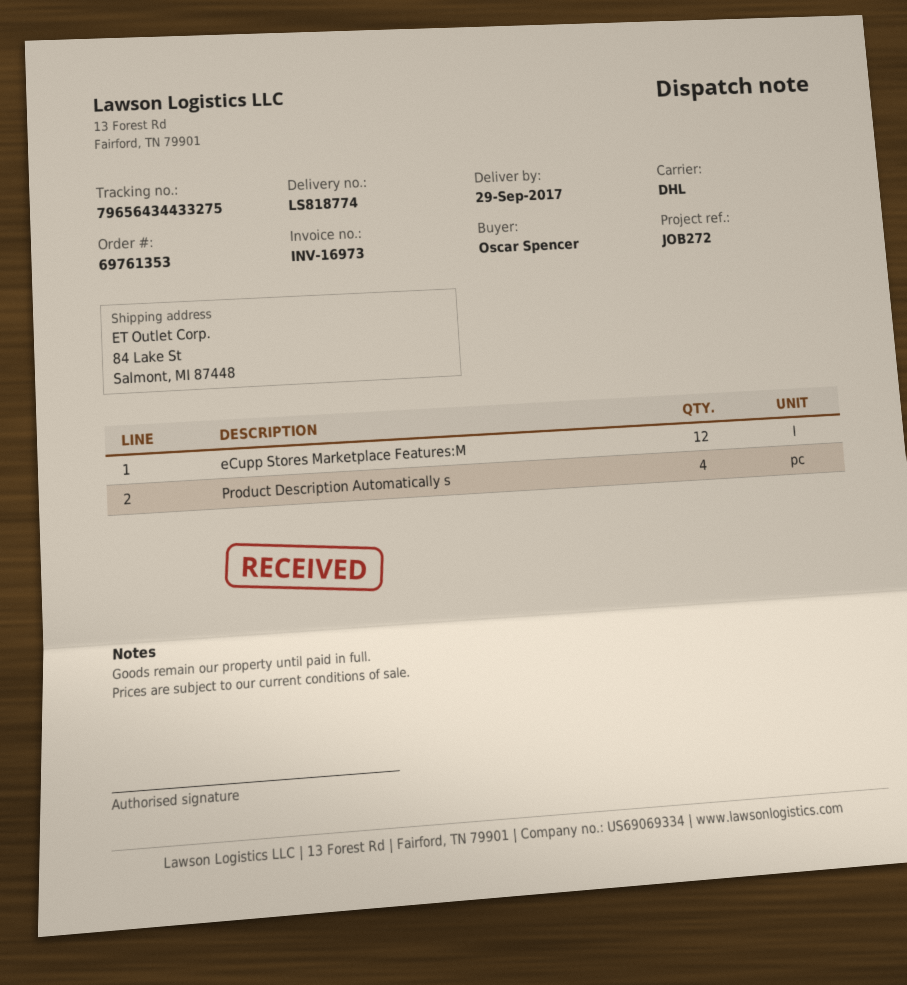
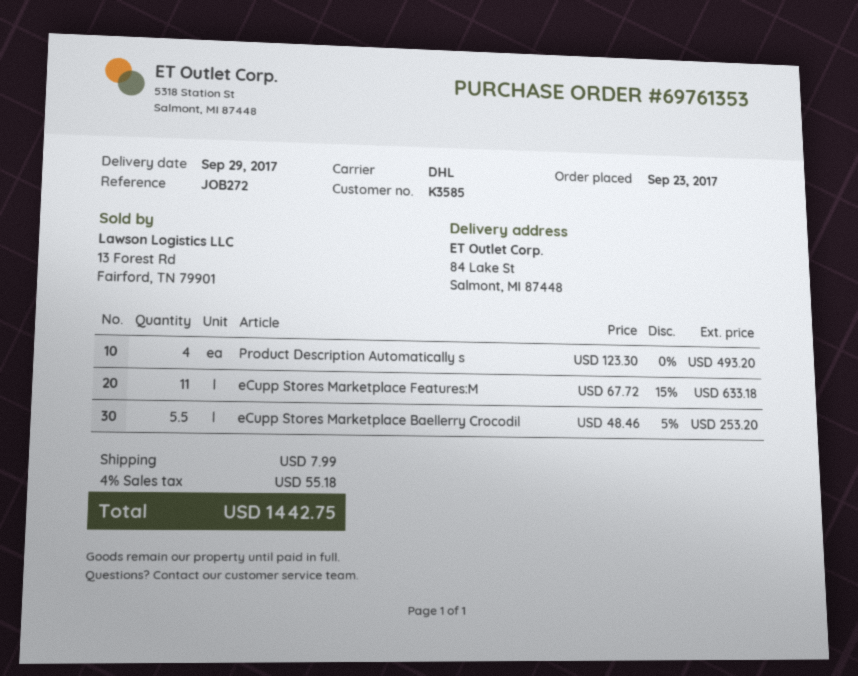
eCupp Stores Marketplace Features:M: 12 -> 11
eCupp Stores Marketplace Baellerry Crocodil: none -> 5.5

